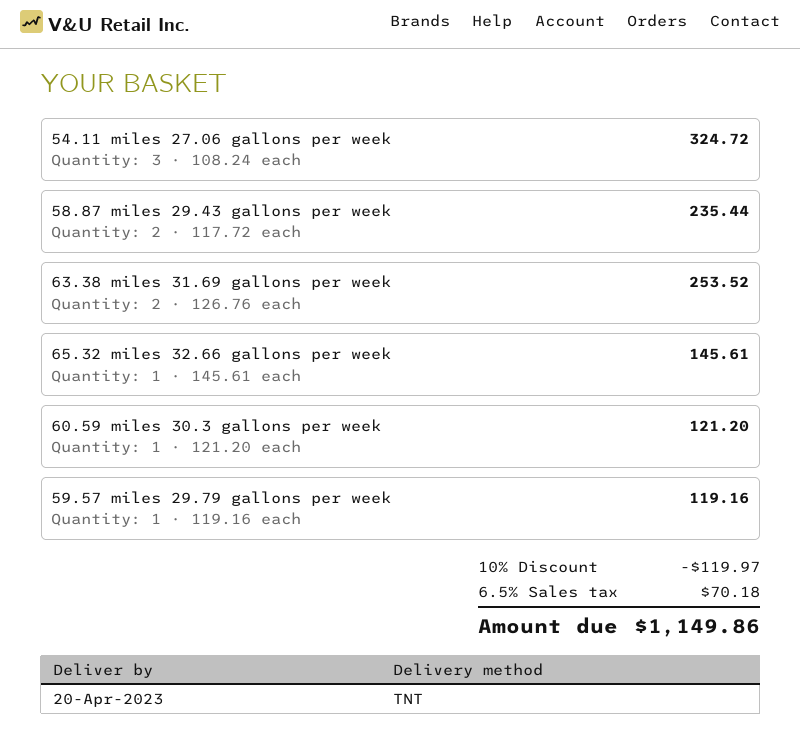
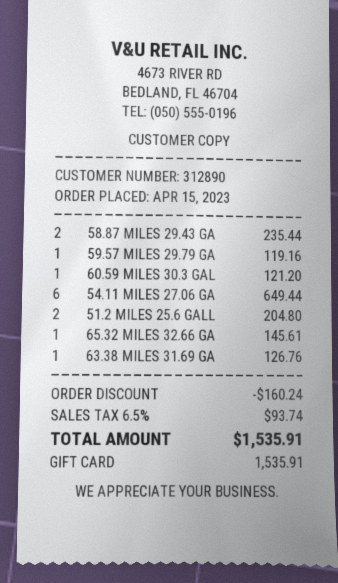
54.11 miles 27.06 gallons per week: 3 for 324.72 -> 6 for 649.44
63.38 miles 31.69 gallons per week: 2 for 253.52 -> 1 for 126.76
51.2 MILES 25.6 GALL: none -> 2 for 204.80
discount: 119.97 -> 160.24
tax: 6.5% = 70.18 -> 6.5% = 93.74
total: 1149.86 -> 1535.91

